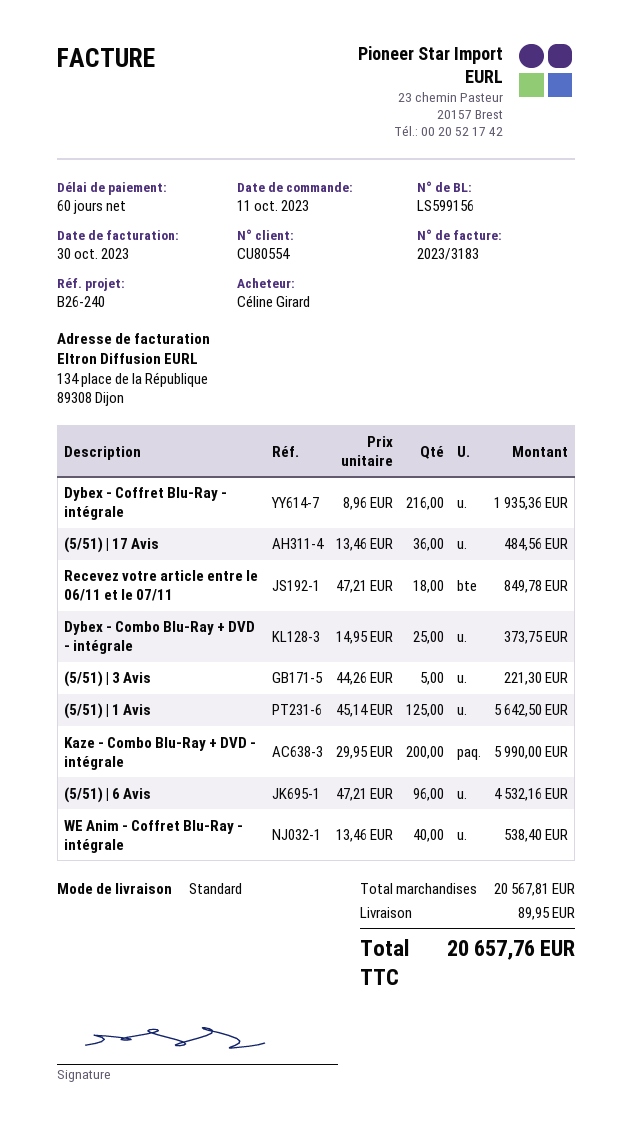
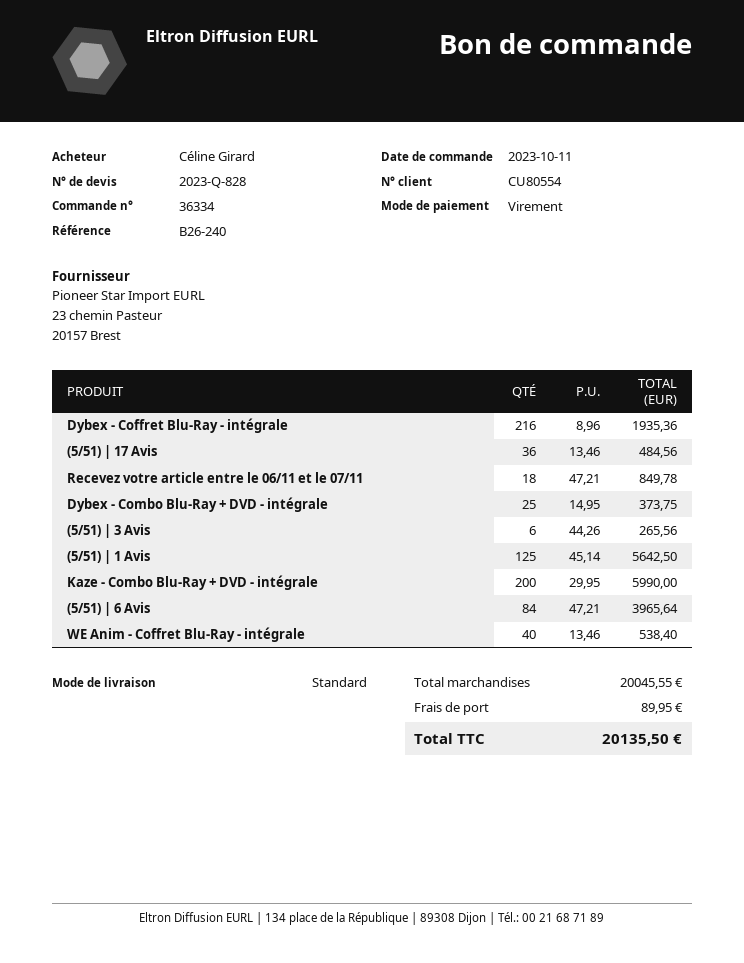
(5/51) | 3 Avis: 5 x 44.26 = 221.30 -> 6 x 44.26 = 265.56
(5/51) | 6 Avis: 96 x 47.21 = 4532.16 -> 84 x 47.21 = 3965.64
subtotal: 20567.81 -> 20045.55
total: 20657.76 -> 20135.50

